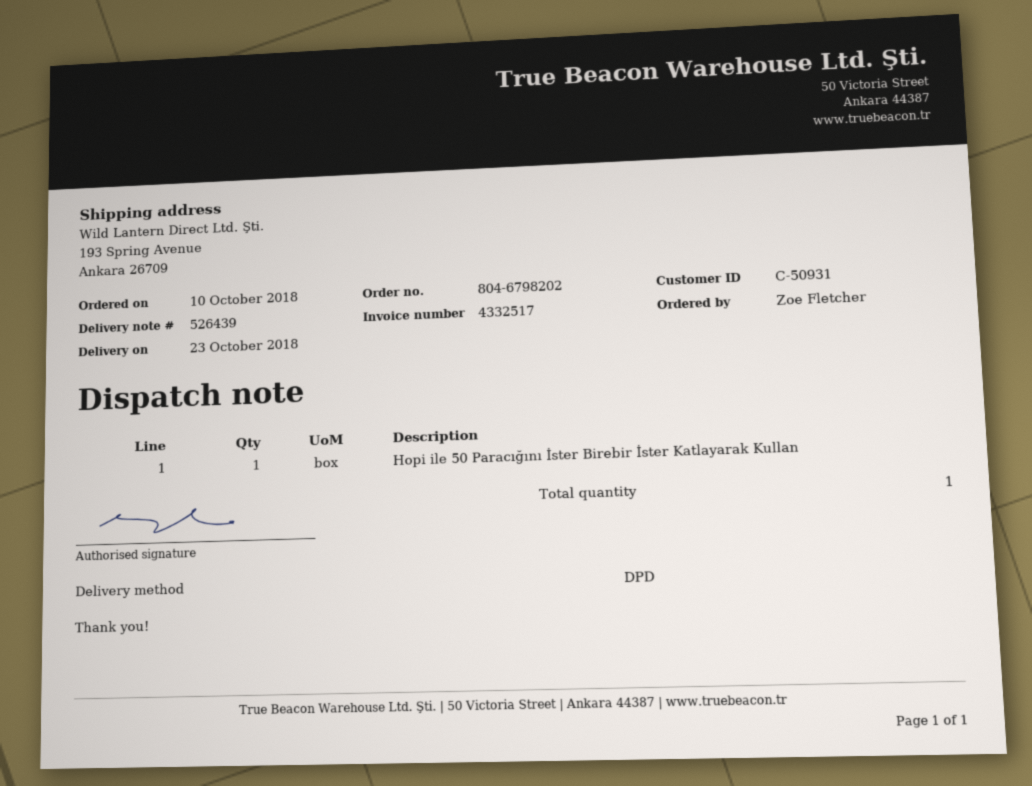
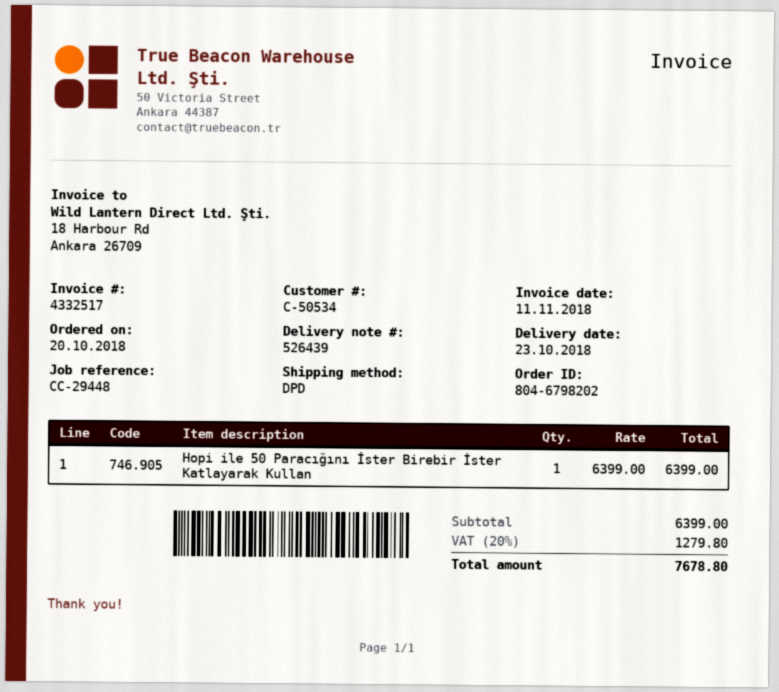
order date: 2018-10-10 -> 2018-10-20
customer number: C-50931 -> C-50534

